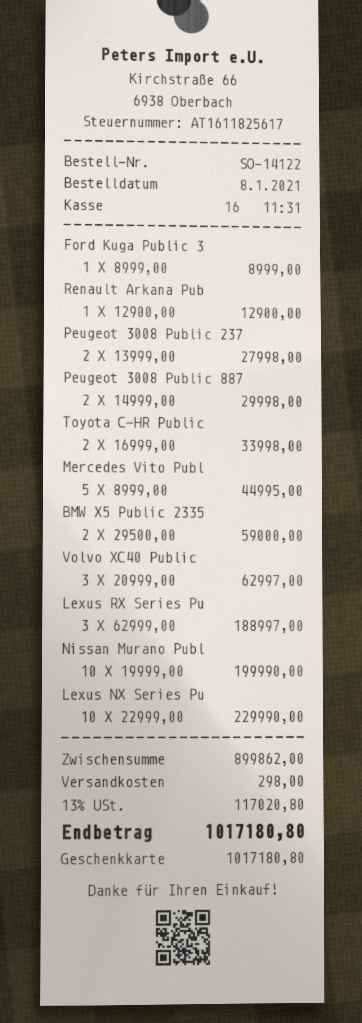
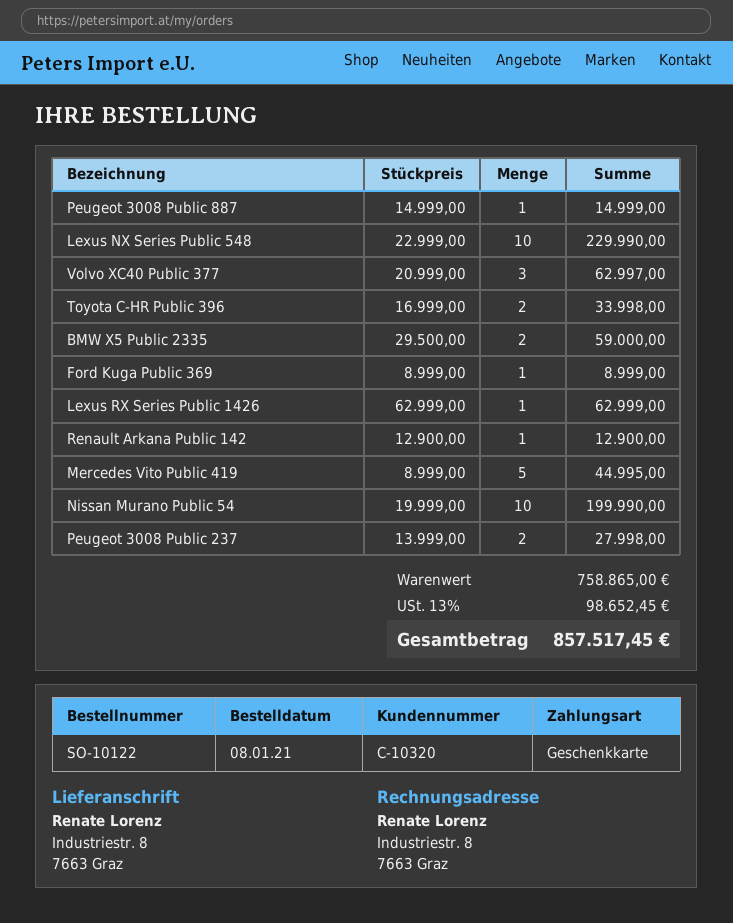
order number: SO-14122 -> SO-10122
Peugeot 3008 Public 887: 2 x 14999.00 = 29998.00 -> 1 x 14999.00 = 14999.00
Lexus RX Series Pu: 3 x 62999.00 = 188997.00 -> 1 x 62999.00 = 62999.00
subtotal: 899862.00 -> 758865.00
shipping: 298.00 -> none
tax: 13% = 117020.80 -> 13% = 98652.45
total: 1017180.80 -> 857517.45

